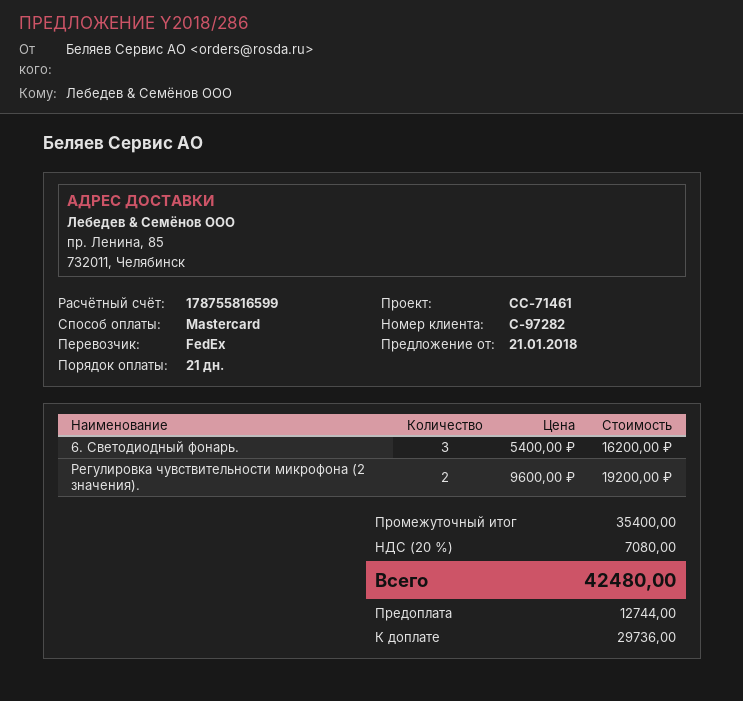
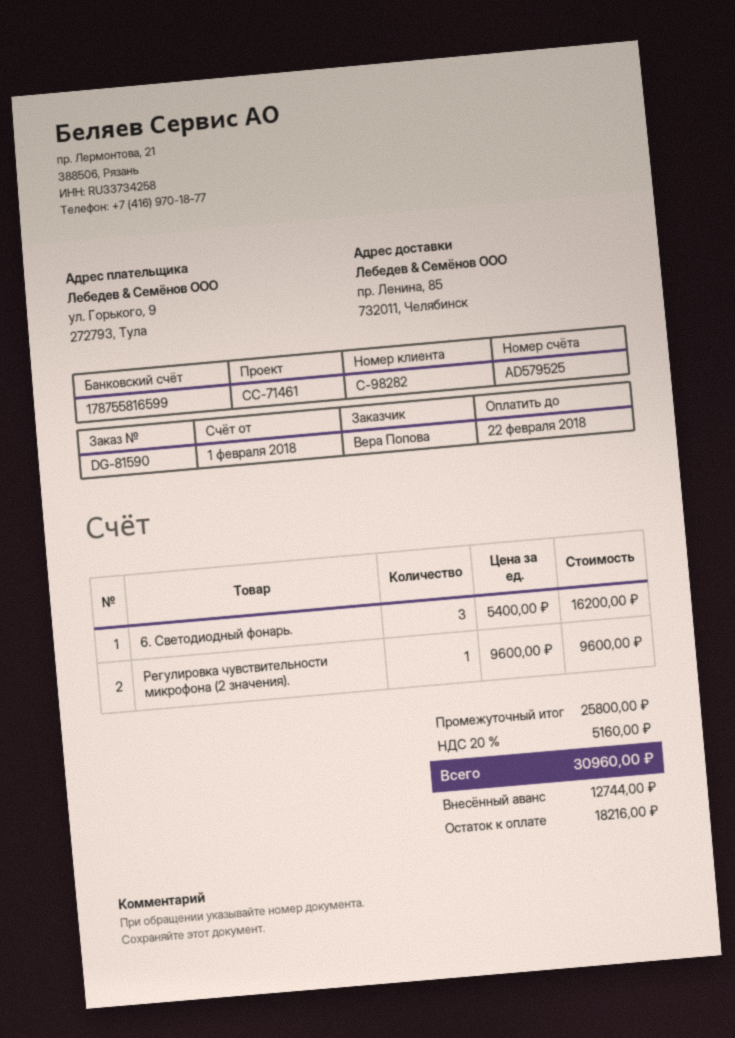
customer number: C-97282 -> C-98282
Регулировка чувствительности микрофона (2 значения).: 2 x 9600.00 = 19200.00 -> 1 x 9600.00 = 9600.00
subtotal: 35400.00 -> 25800.00
tax: 20% = 7080.00 -> 20% = 5160.00
total: 42480.00 -> 30960.00
balance: 29736.00 -> 18216.00

